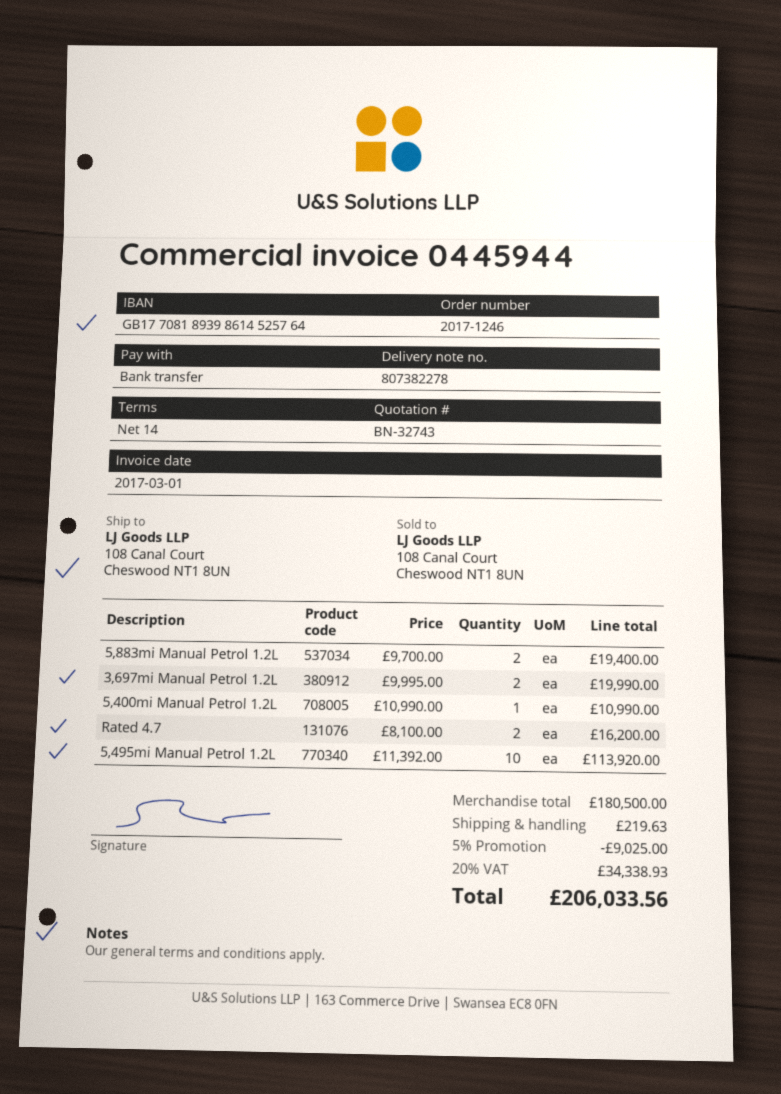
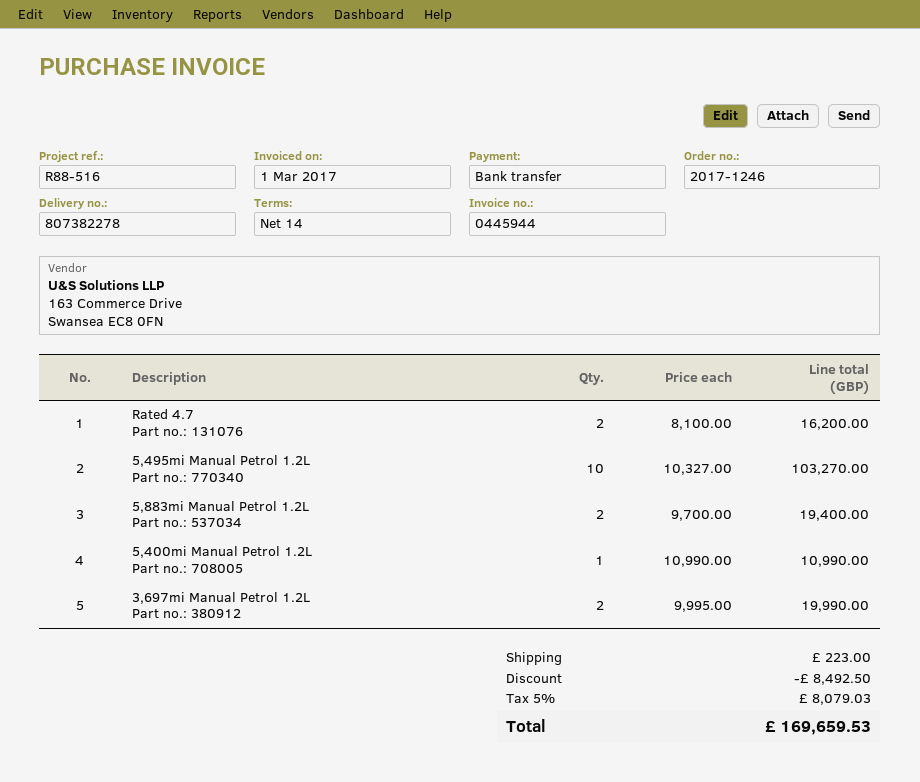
5,495mi Manual Petrol 1.2L: 10 x 11392.00 = 113920.00 -> 10 x 10327.00 = 103270.00
discount: 9025.00 -> 8492.50
shipping: 219.63 -> 223.00
tax: 20% = 34338.93 -> 5% = 8079.03
total: 206033.56 -> 169659.53

